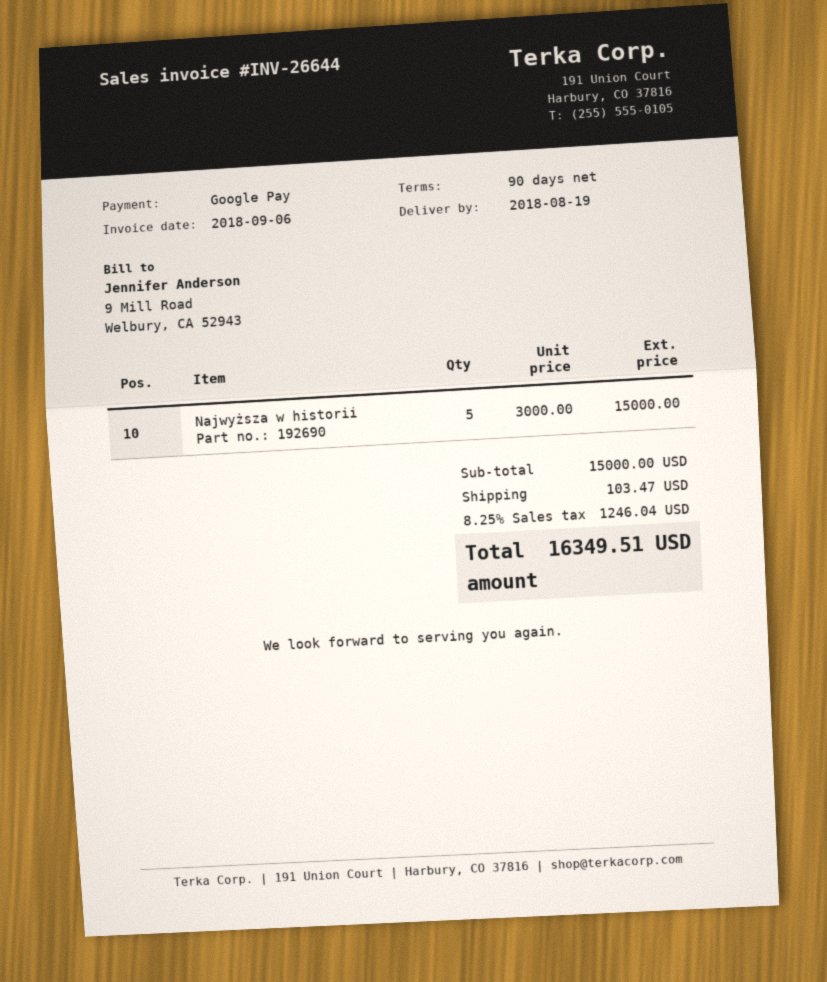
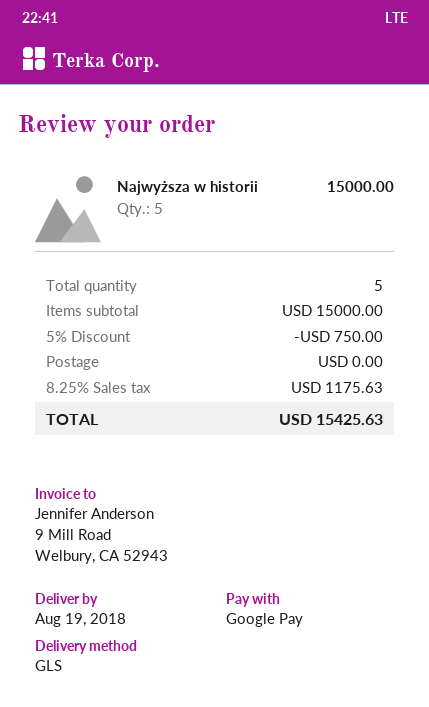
discount: none -> 5% = 750.00
shipping: 103.47 -> 0.00
tax: 8.25% = 1246.04 -> 8.25% = 1175.63
total: 16349.51 -> 15425.63

